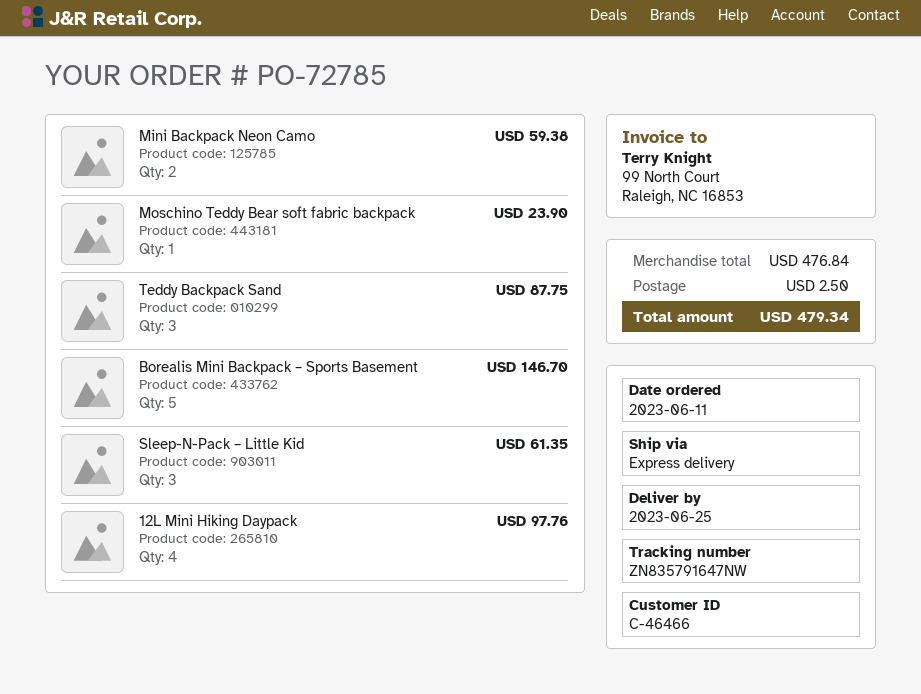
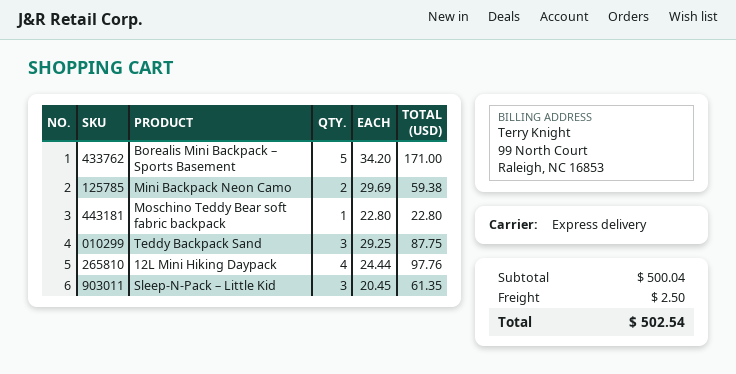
Moschino Teddy Bear soft fabric backpack: 1 for 23.90 -> 1 for 22.80
Borealis Mini Backpack – Sports Basement: 5 for 146.70 -> 5 for 171.00
subtotal: 476.84 -> 500.04
total: 479.34 -> 502.54

